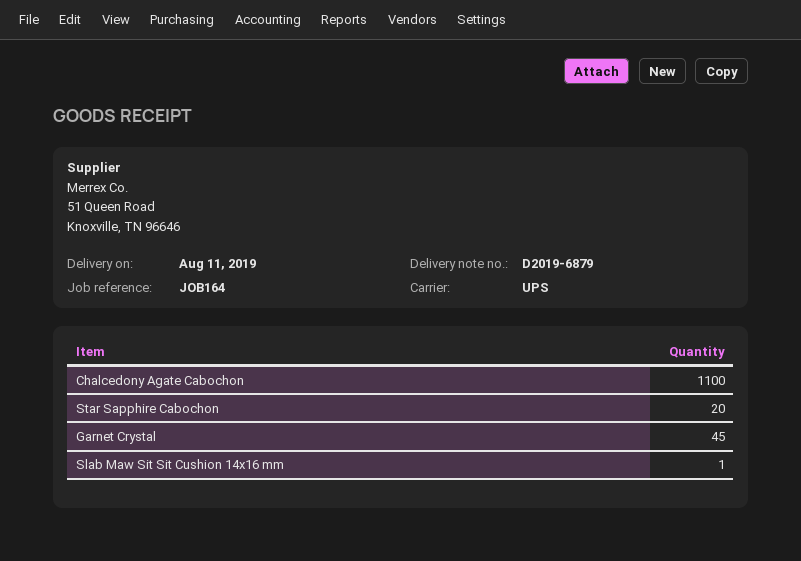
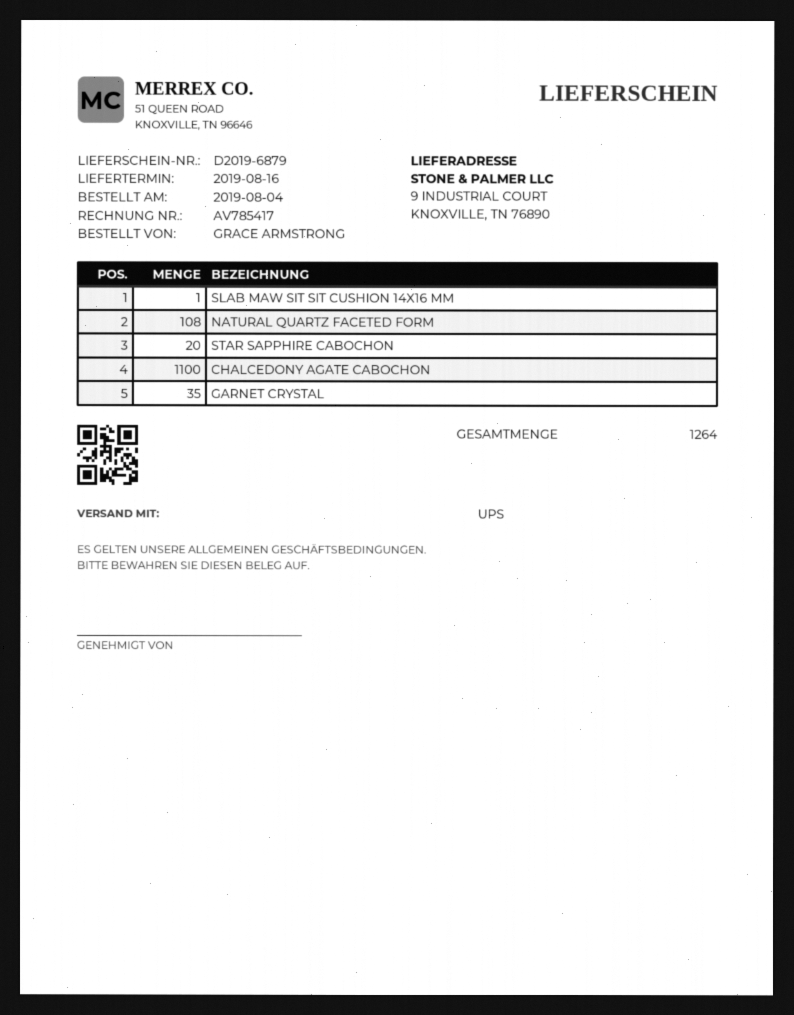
delivery date: 2019-08-11 -> 2019-08-16
Garnet Crystal: 45 -> 35
NATURAL QUARTZ FACETED FORM: none -> 108

